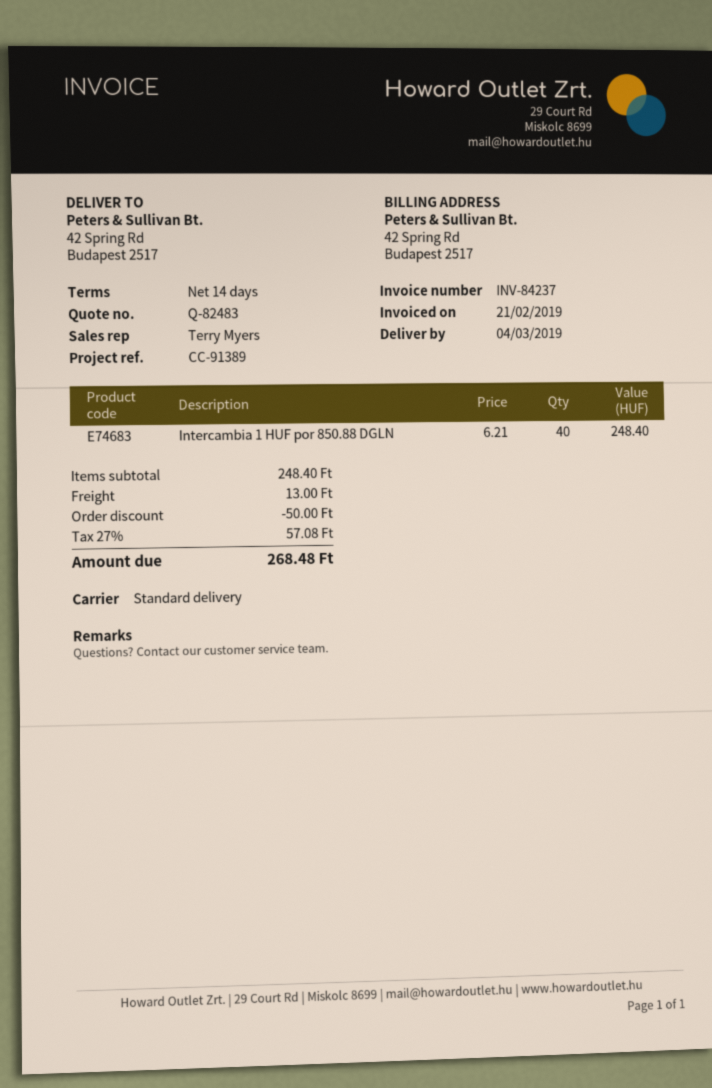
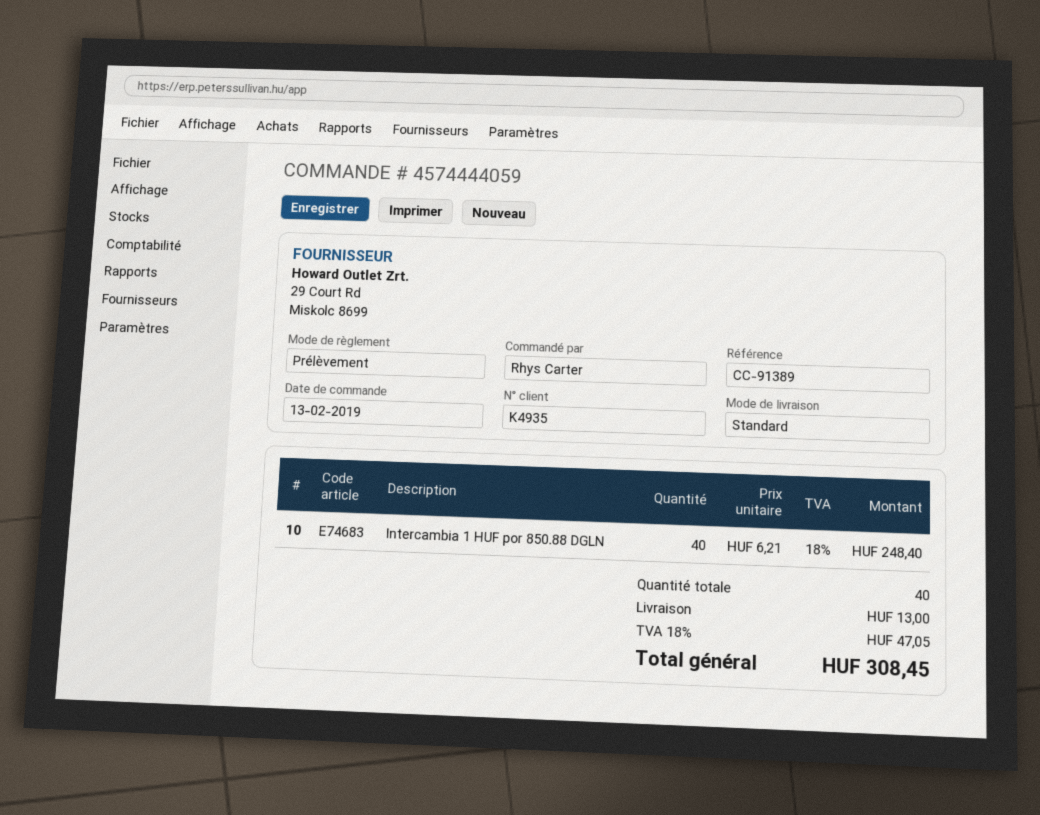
discount: 50.00 -> none
tax: 27% = 57.08 -> 18% = 47.05
total: 268.48 -> 308.45

